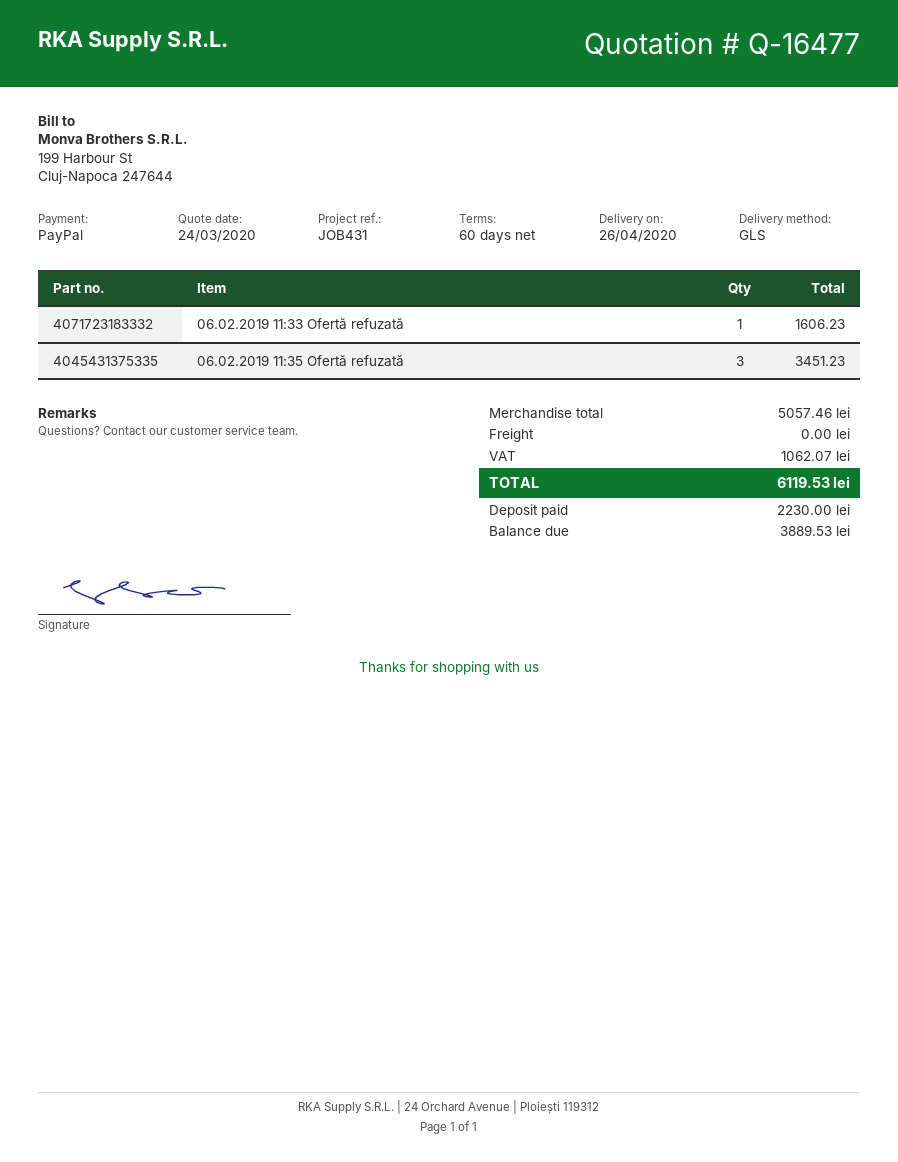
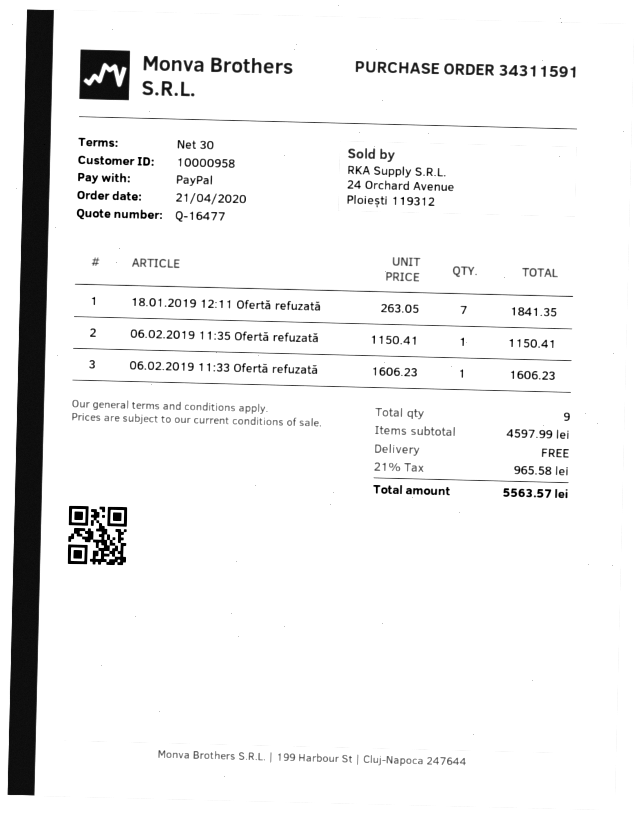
payment terms: 60 days -> 30 days
06.02.2019 11:35 Ofertă refuzată: 3 for 3451.23 -> 1 for 1150.41
18.01.2019 12:11 Ofertă refuzată: none -> 7 for 1841.35
subtotal: 5057.46 -> 4597.99
tax: 1062.07 -> 965.58
total: 6119.53 -> 5563.57

